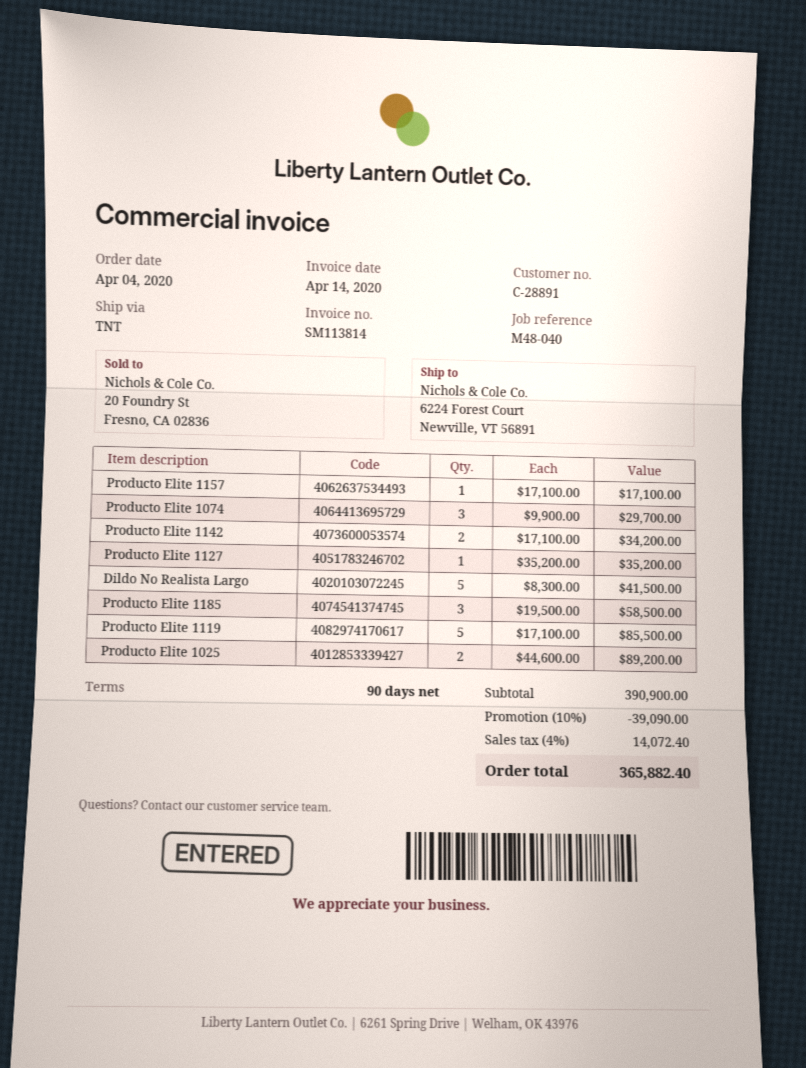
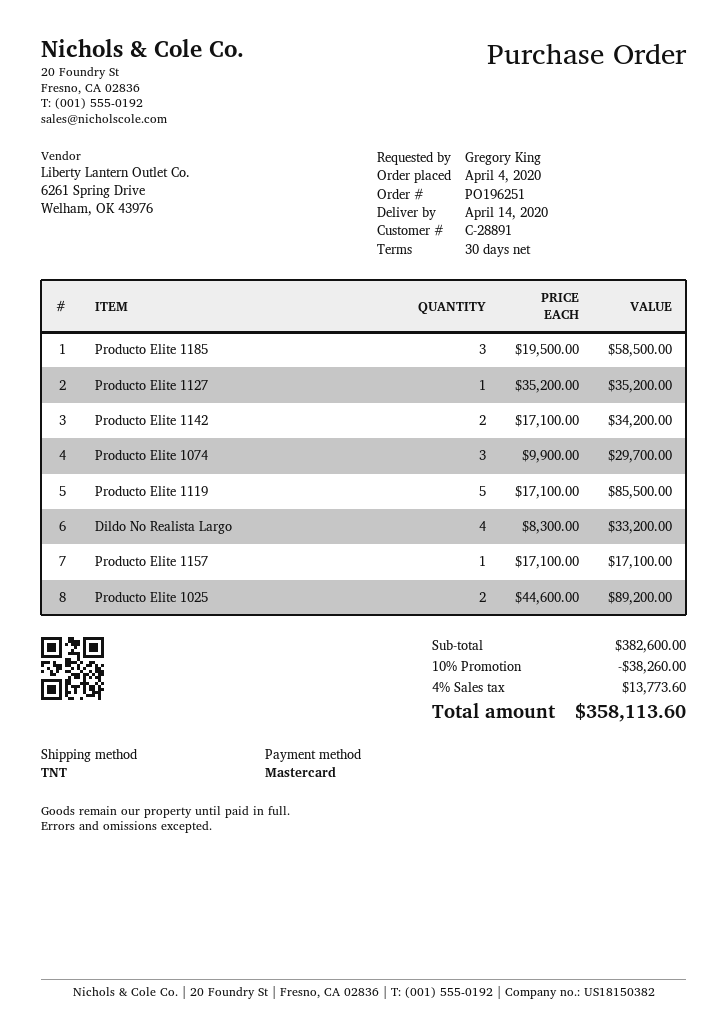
payment terms: 90 days -> 30 days
Dildo No Realista Largo: 5 x 8300.00 = 41500.00 -> 4 x 8300.00 = 33200.00
subtotal: 390900.00 -> 382600.00
discount: 10% = 39090.00 -> 10% = 38260.00
tax: 4% = 14072.40 -> 4% = 13773.60
total: 365882.40 -> 358113.60

